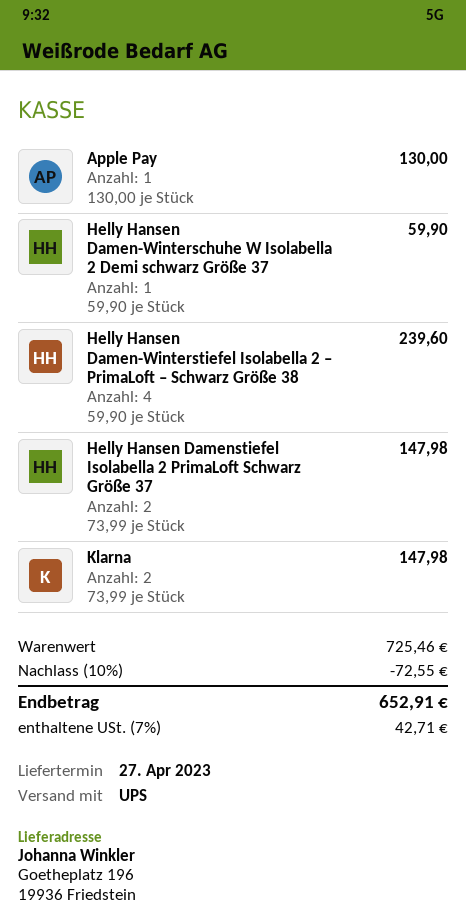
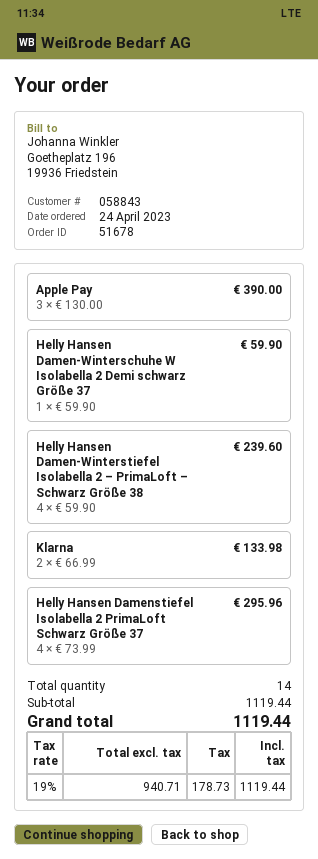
Apple Pay: 1 x 130.00 = 130.00 -> 3 x 130.00 = 390.00
Helly Hansen Damenstiefel Isolabella 2 PrimaLoft Schwarz Größe 37: 2 x 73.99 = 147.98 -> 4 x 73.99 = 295.96
Klarna: 2 x 73.99 = 147.98 -> 2 x 66.99 = 133.98
subtotal: 725.46 -> 1119.44
discount: 10% = 72.55 -> none
tax: 7% = 42.71 -> 19% = 178.73
total: 652.91 -> 1119.44

